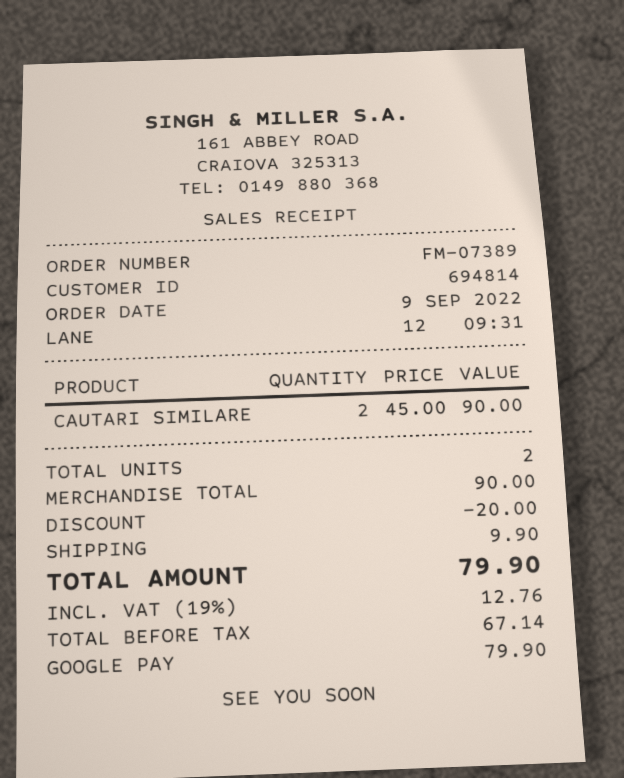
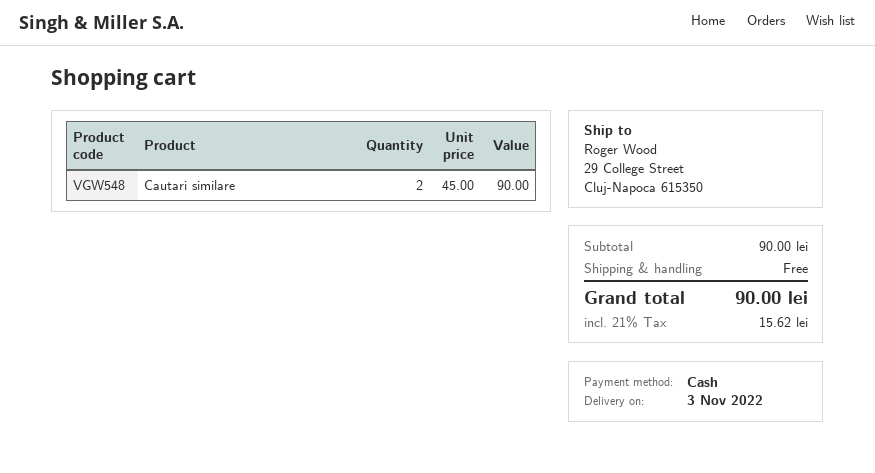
payment method: Google Pay -> cash
discount: 20.00 -> none
shipping: 9.90 -> 0.00
tax: 19% = 12.76 -> 21% = 15.62
total: 79.90 -> 90.00

